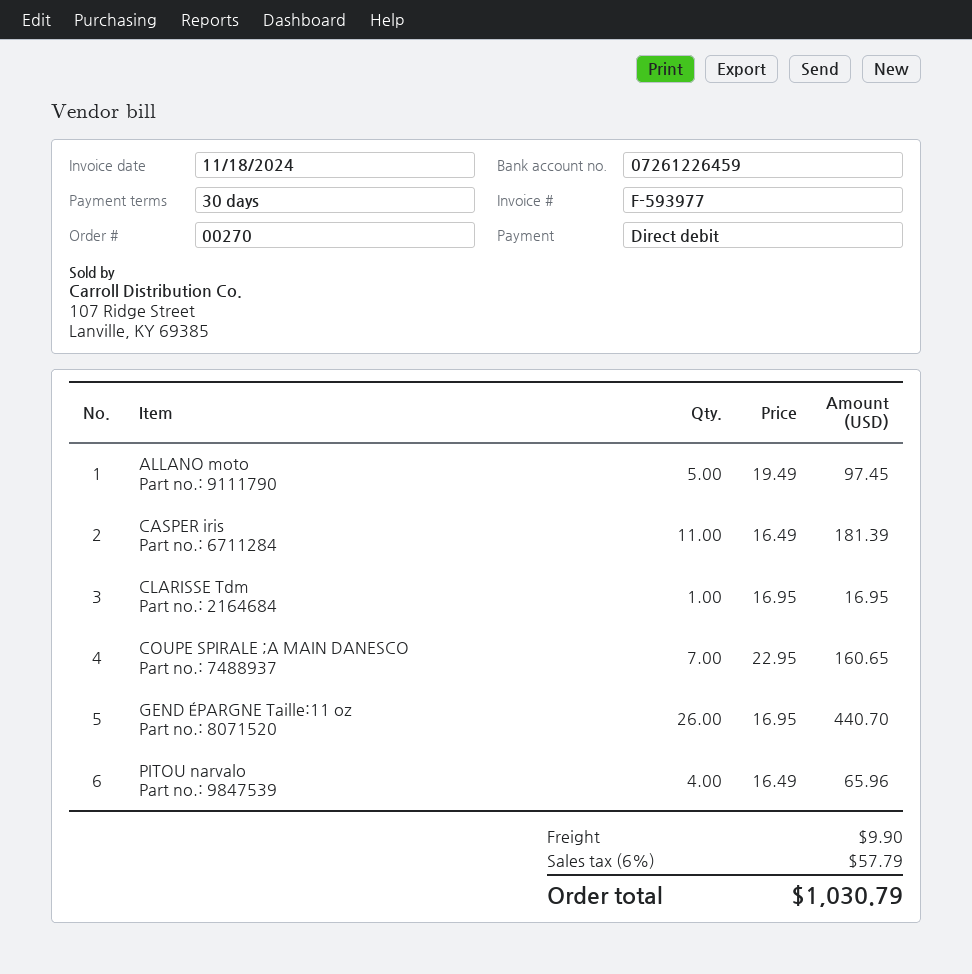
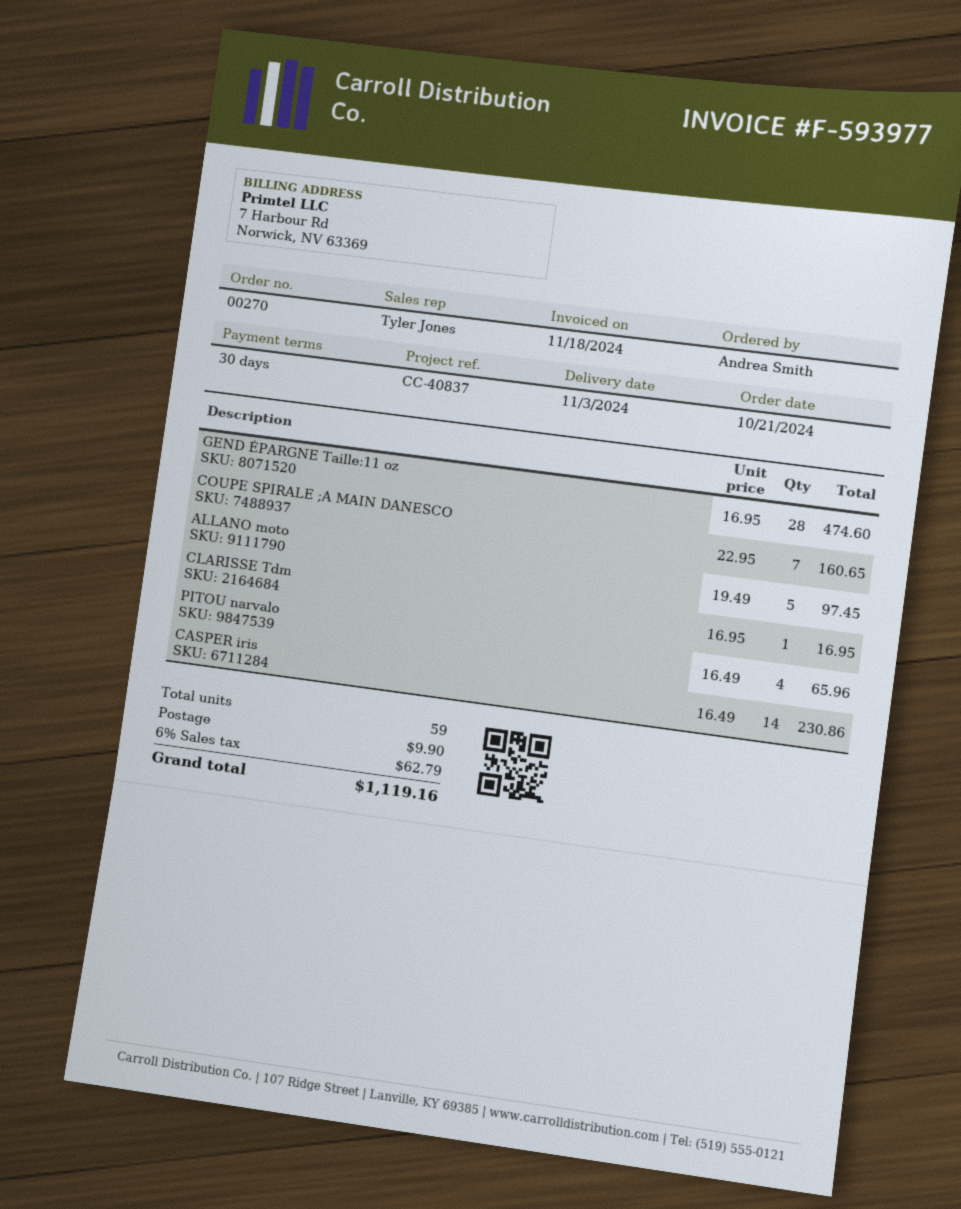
CASPER iris: 11 x 16.49 = 181.39 -> 14 x 16.49 = 230.86
GEND ÉPARGNE Taille:11 oz: 26 x 16.95 = 440.70 -> 28 x 16.95 = 474.60
tax: 6% = 57.79 -> 6% = 62.79
total: 1030.79 -> 1119.16

